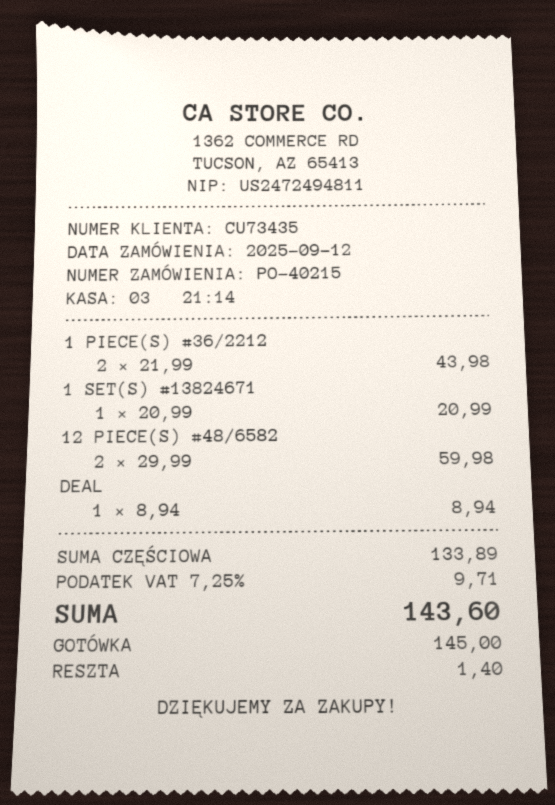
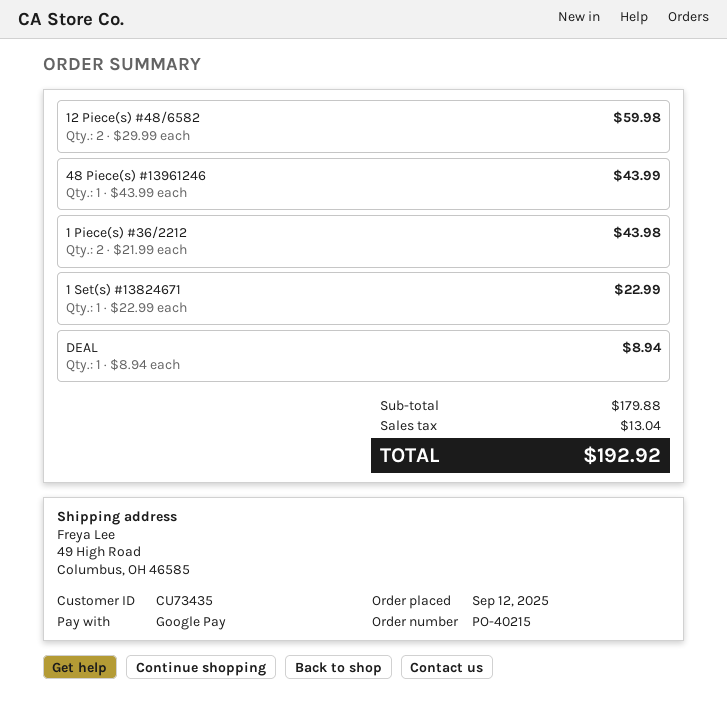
payment method: cash -> Google Pay
1 SET(S) #13824671: 1 x 20.99 = 20.99 -> 1 x 22.99 = 22.99
48 Piece(s) #13961246: none -> 1 x 43.99 = 43.99
subtotal: 133.89 -> 179.88
tax: 9.71 -> 13.04
total: 143.60 -> 192.92

